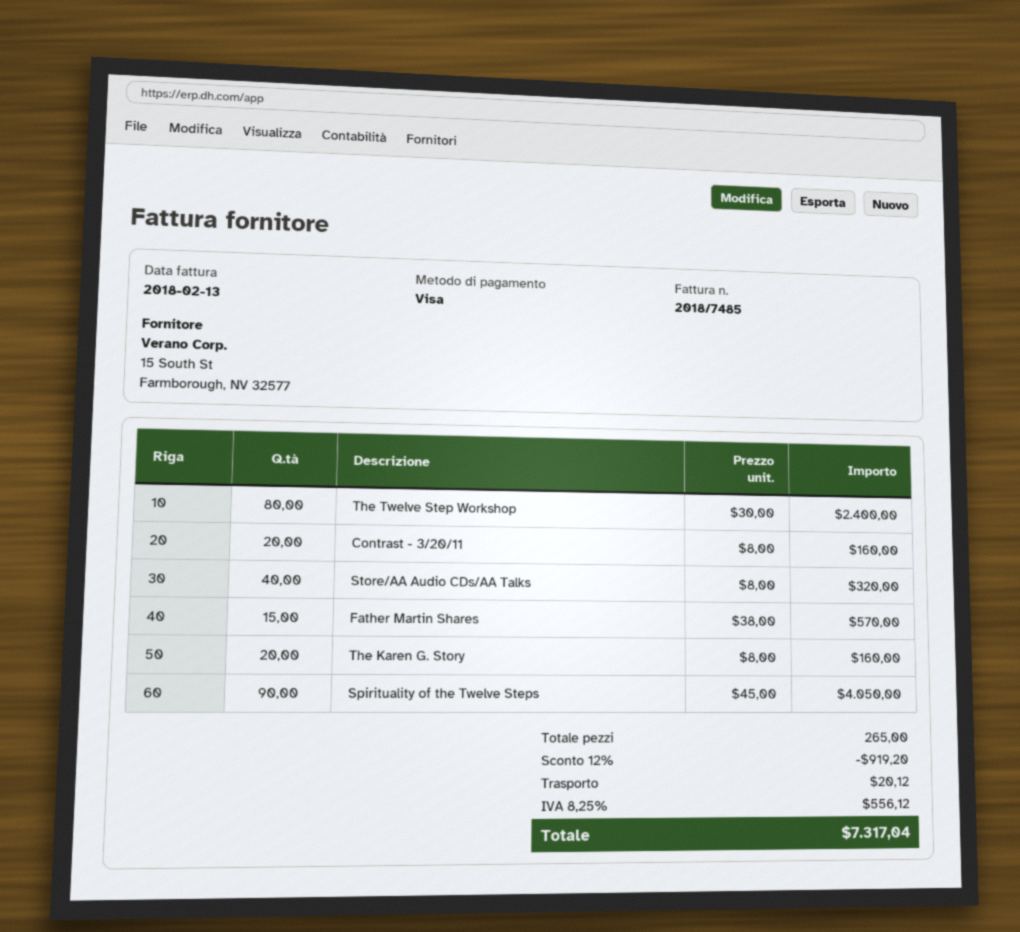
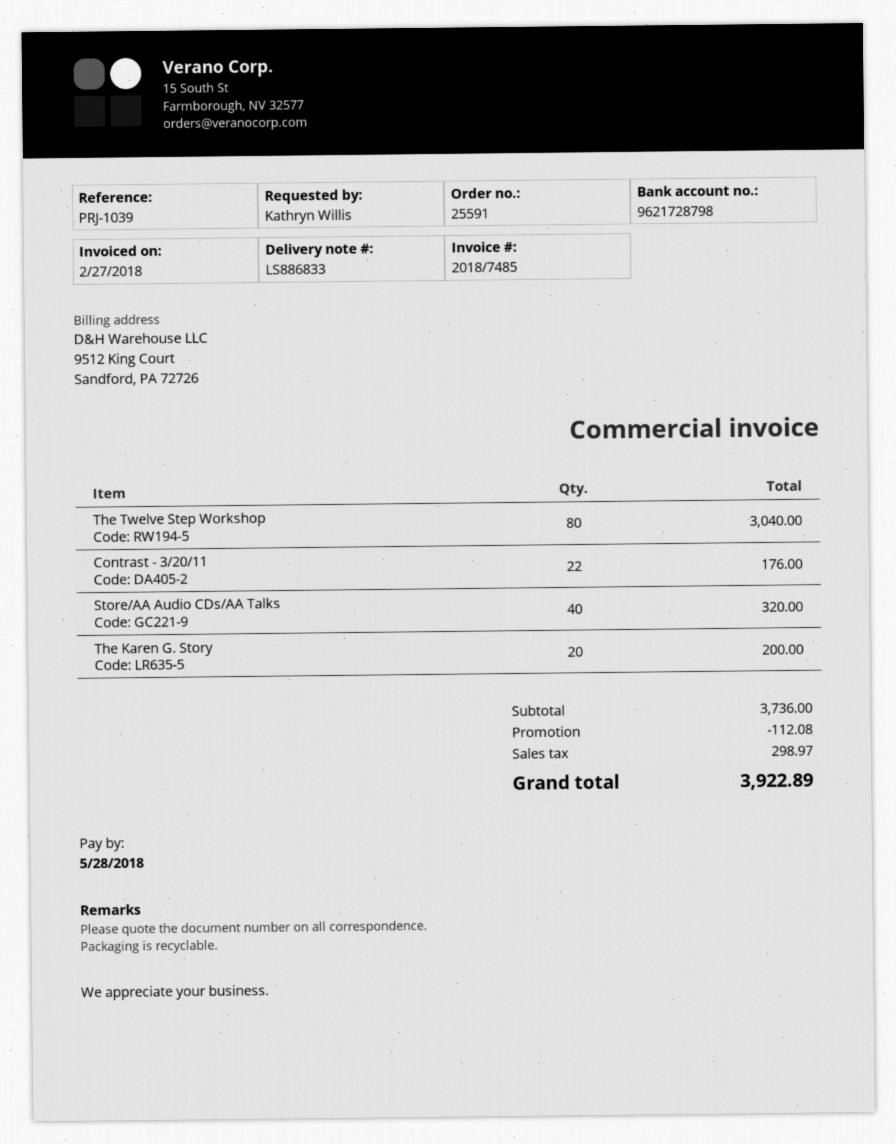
invoice date: 2018-02-13 -> 2018-02-27
The Twelve Step Workshop: 80 for 2400.00 -> 80 for 3040.00
Contrast - 3/20/11: 20 for 160.00 -> 22 for 176.00
Father Martin Shares: 15 for 570.00 -> none
The Karen G. Story: 20 for 160.00 -> 20 for 200.00
Spirituality of the Twelve Steps: 90 for 4050.00 -> none
discount: 919.20 -> 112.08
shipping: 20.12 -> none
tax: 556.12 -> 298.97
total: 7317.04 -> 3922.89

